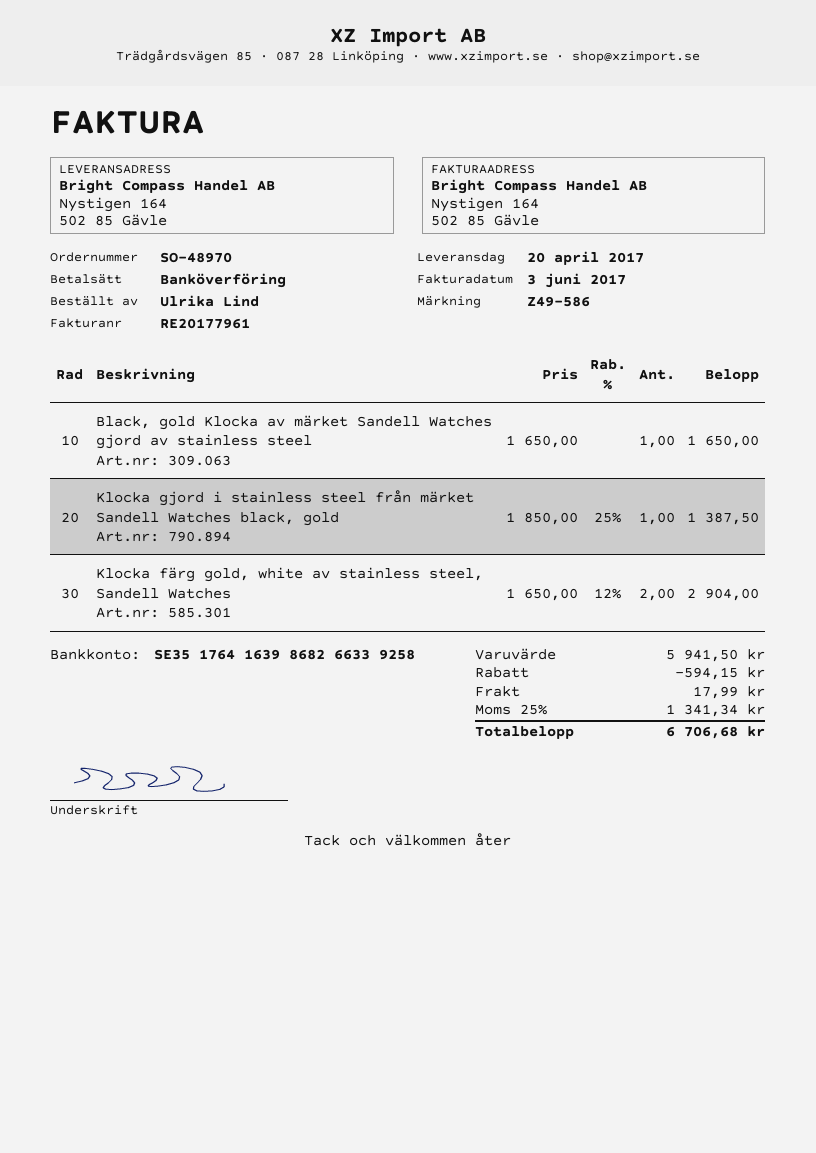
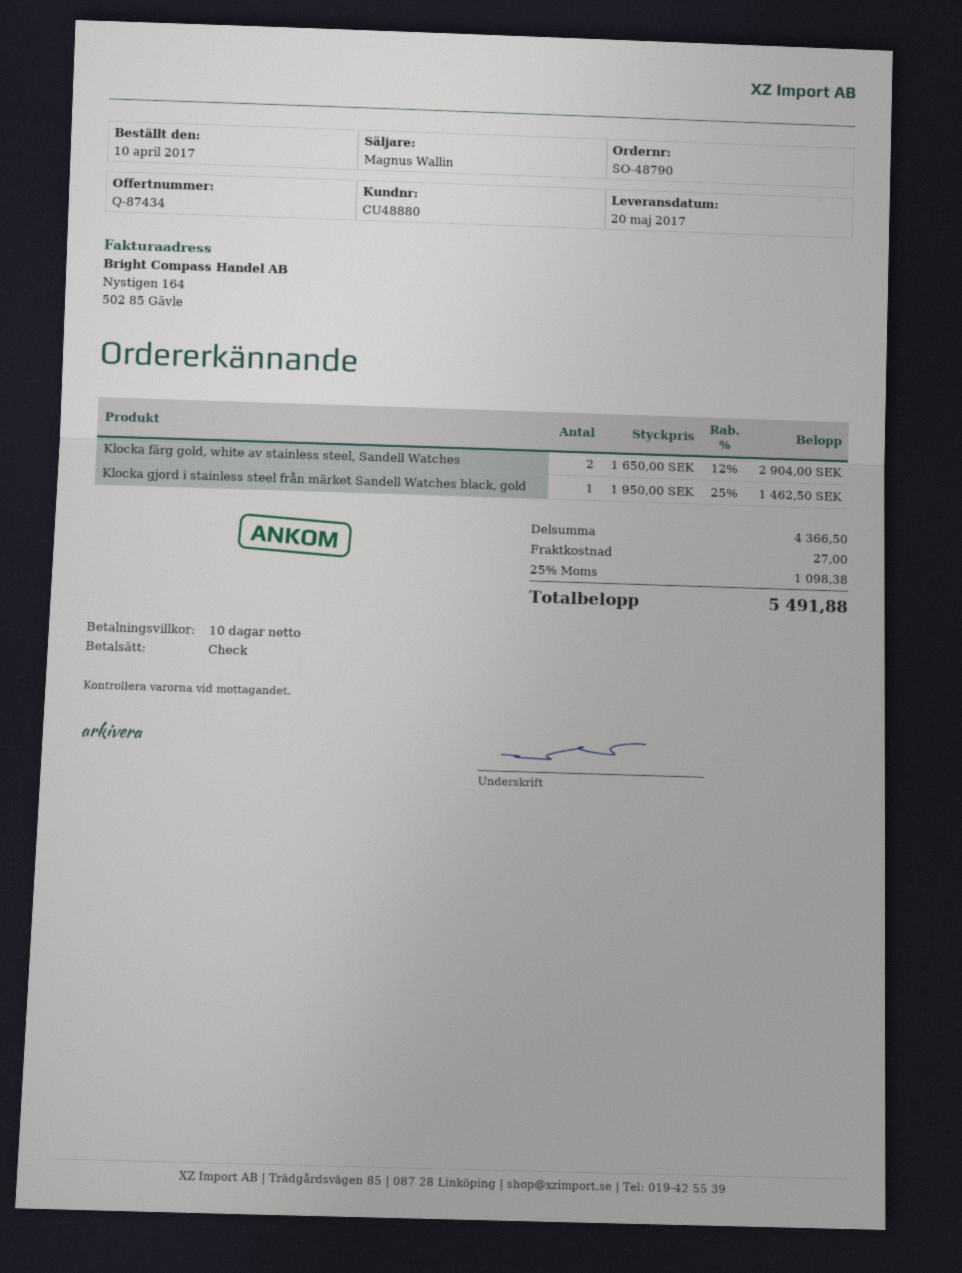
order number: SO-48970 -> SO-48790
delivery date: 2017-04-20 -> 2017-05-20
payment method: bank transfer -> cheque
Black, gold Klocka av märket Sandell Watches gjord av stainless steel: 1 x 1650.00 = 1650.00 -> none
Klocka gjord i stainless steel från märket Sandell Watches black, gold: 1 x 1850.00 - 25% = 1387.50 -> 1 x 1950.00 - 25% = 1462.50
subtotal: 5941.50 -> 4366.50
discount: 594.15 -> none
shipping: 17.99 -> 27.00
tax: 25% = 1341.34 -> 25% = 1098.38
total: 6706.68 -> 5491.88

